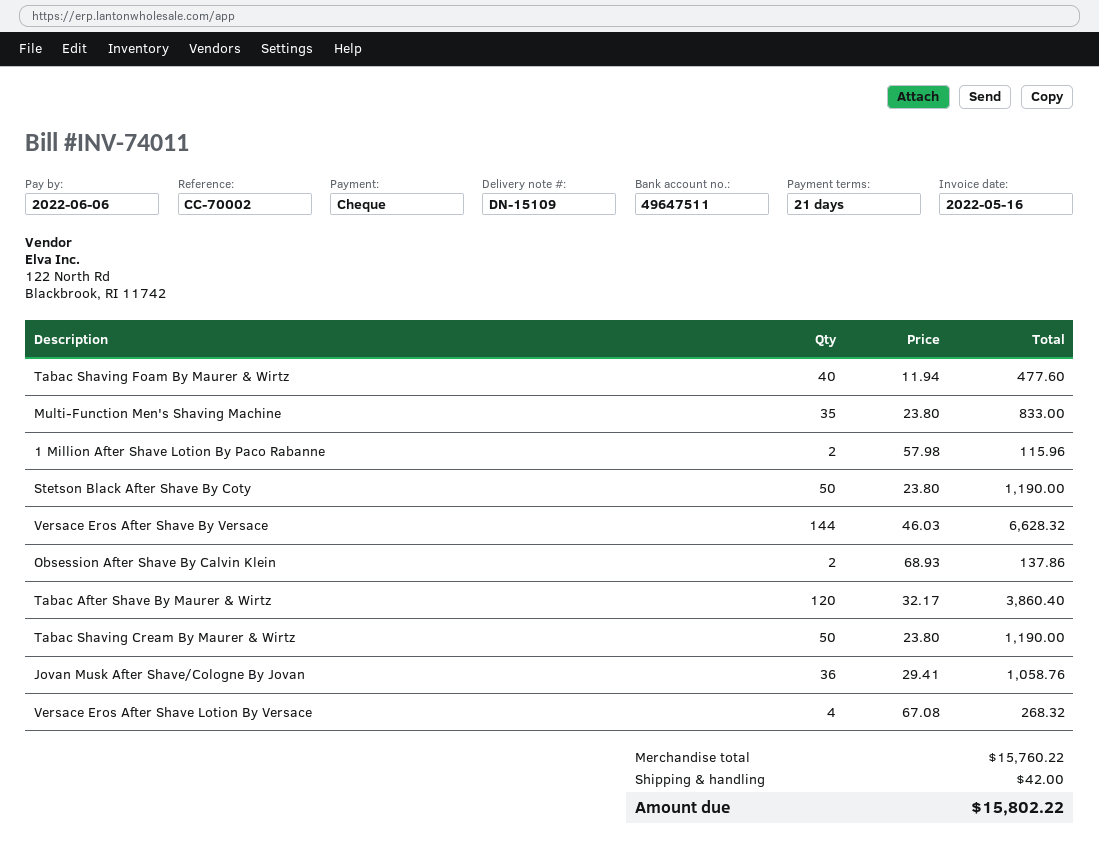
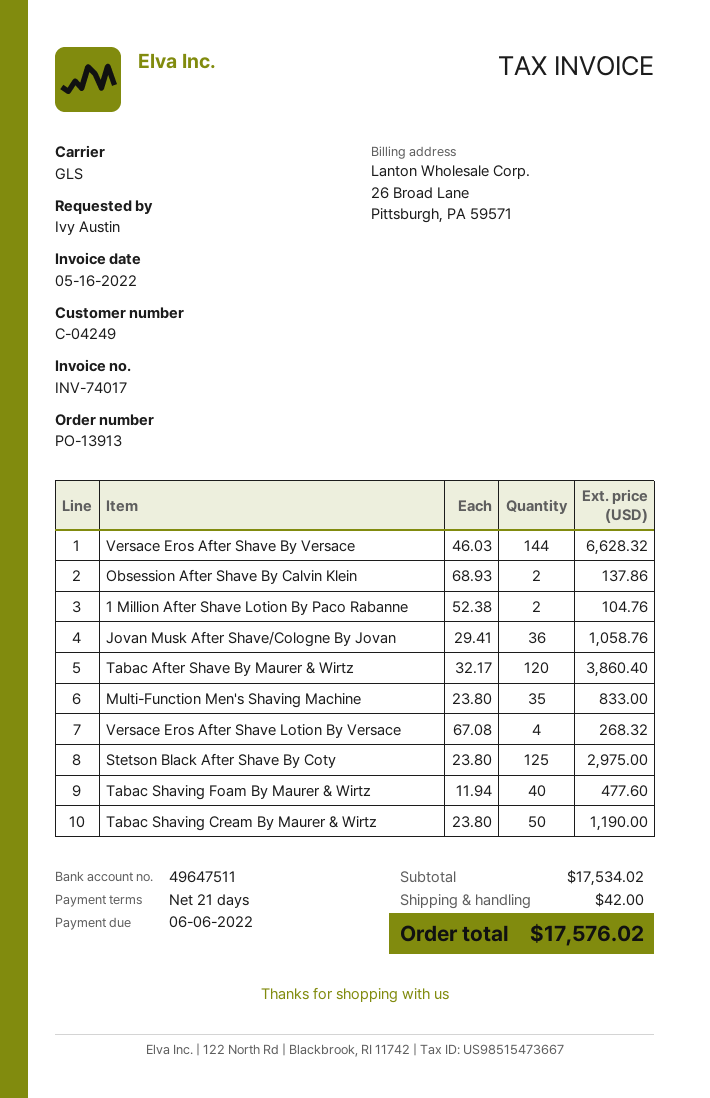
invoice number: INV-74011 -> INV-74017
1 Million After Shave Lotion By Paco Rabanne: 2 x 57.98 = 115.96 -> 2 x 52.38 = 104.76
Stetson Black After Shave By Coty: 50 x 23.80 = 1190.00 -> 125 x 23.80 = 2975.00
subtotal: 15760.22 -> 17534.02
total: 15802.22 -> 17576.02

